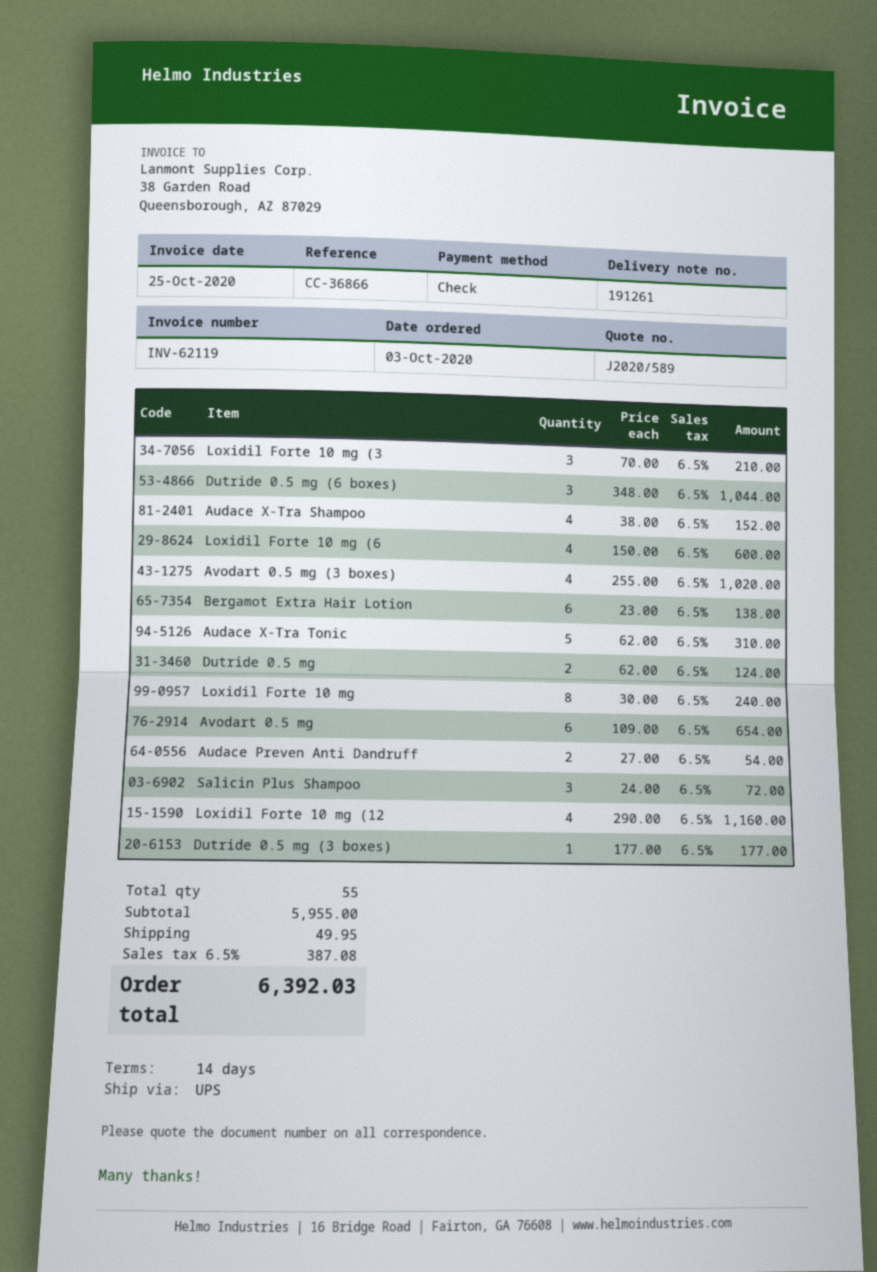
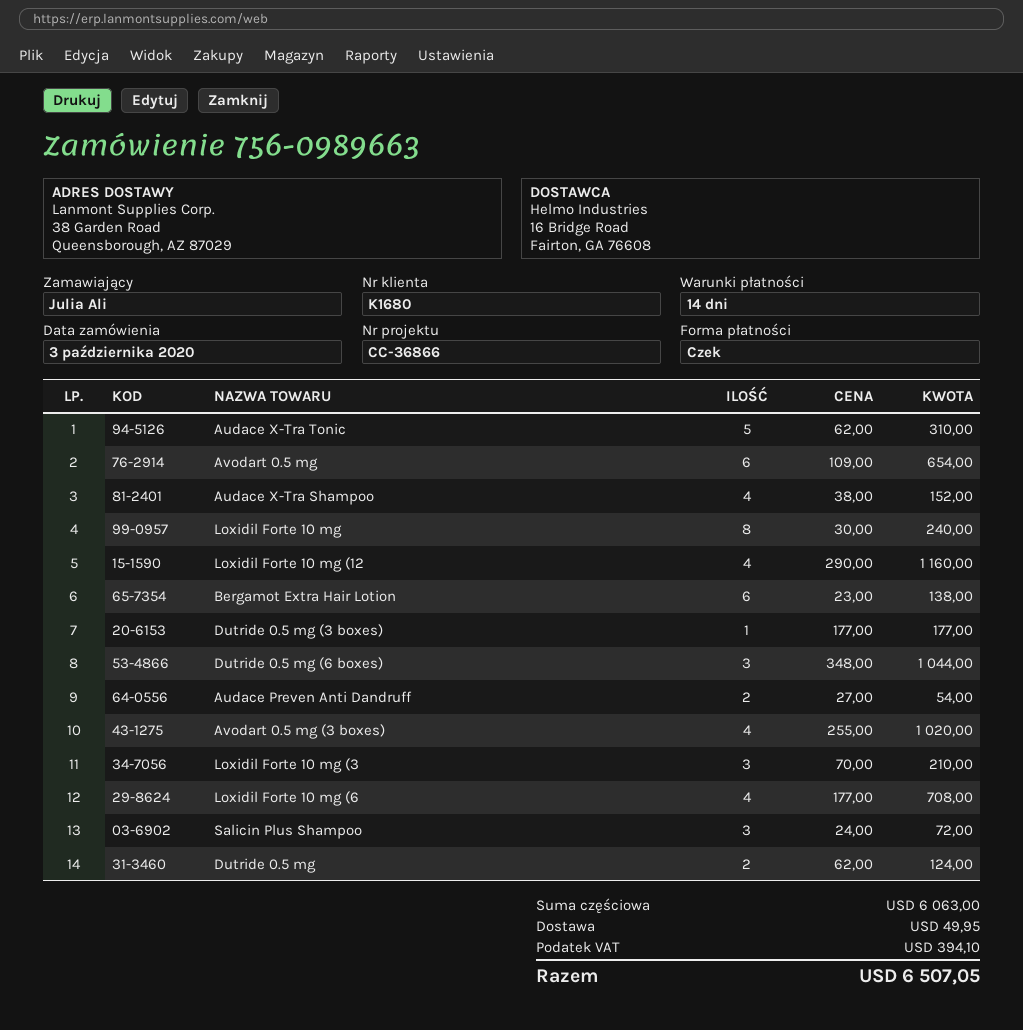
Loxidil Forte 10 mg (6: 4 x 150.00 = 600.00 -> 4 x 177.00 = 708.00
subtotal: 5955.00 -> 6063.00
tax: 387.08 -> 394.10
total: 6392.03 -> 6507.05

